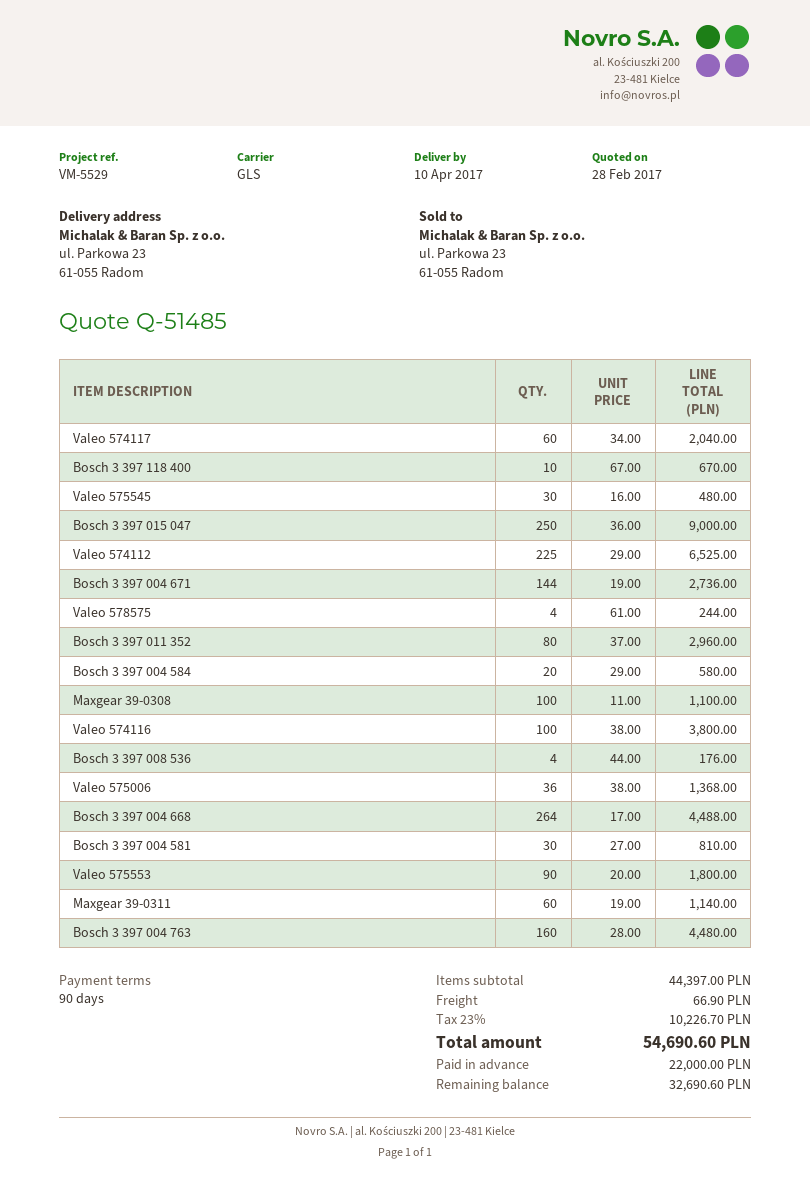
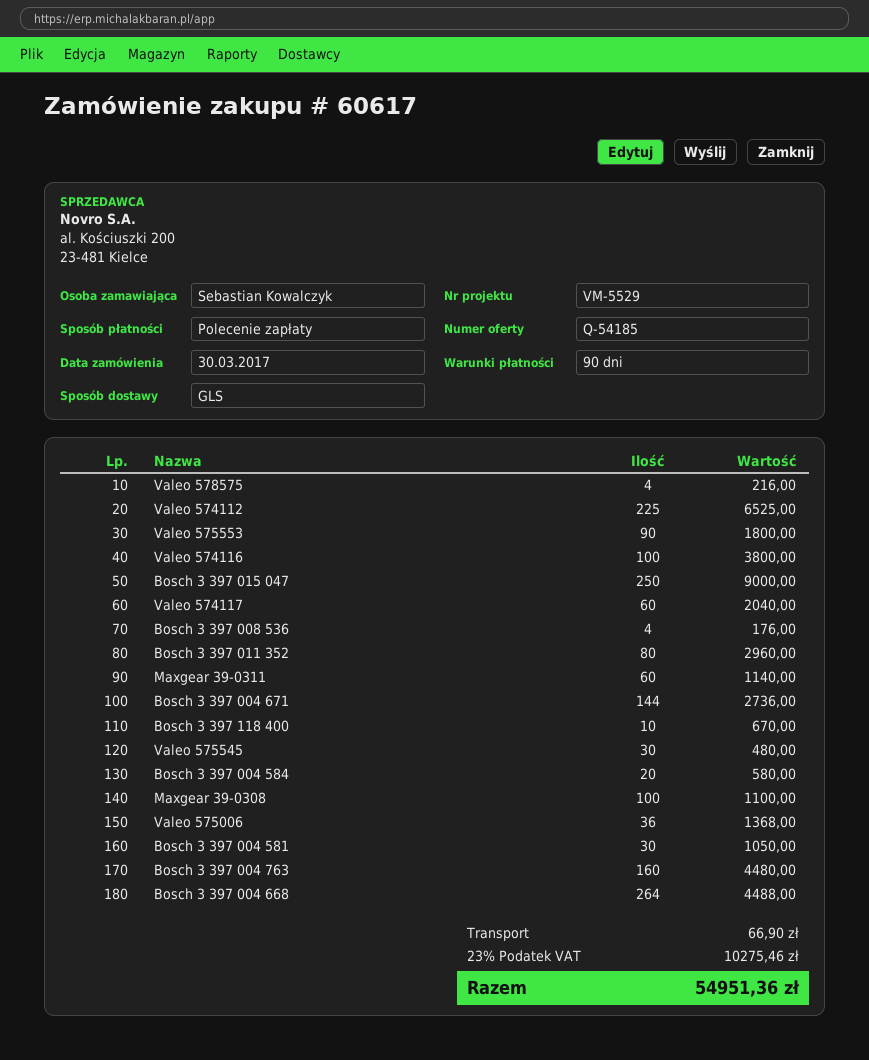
quote number: Q-51485 -> Q-54185
Valeo 578575: 4 for 244.00 -> 4 for 216.00
Bosch 3 397 004 581: 30 for 810.00 -> 30 for 1050.00
tax: 23% = 10226.70 -> 23% = 10275.46
total: 54690.60 -> 54951.36

